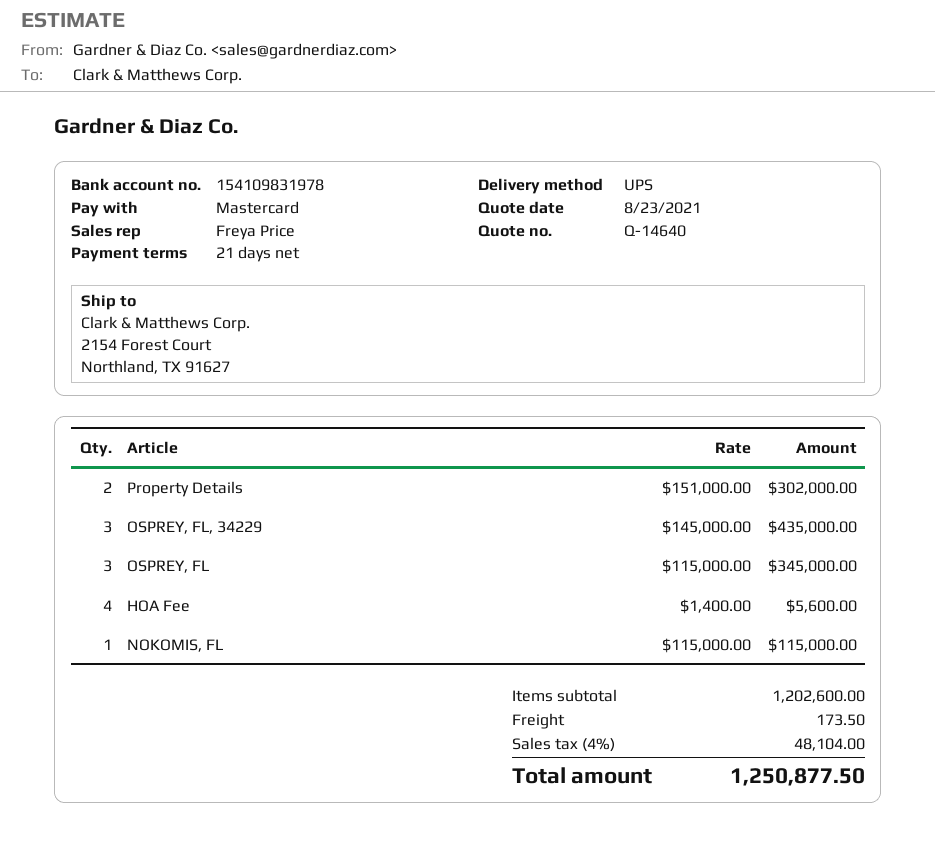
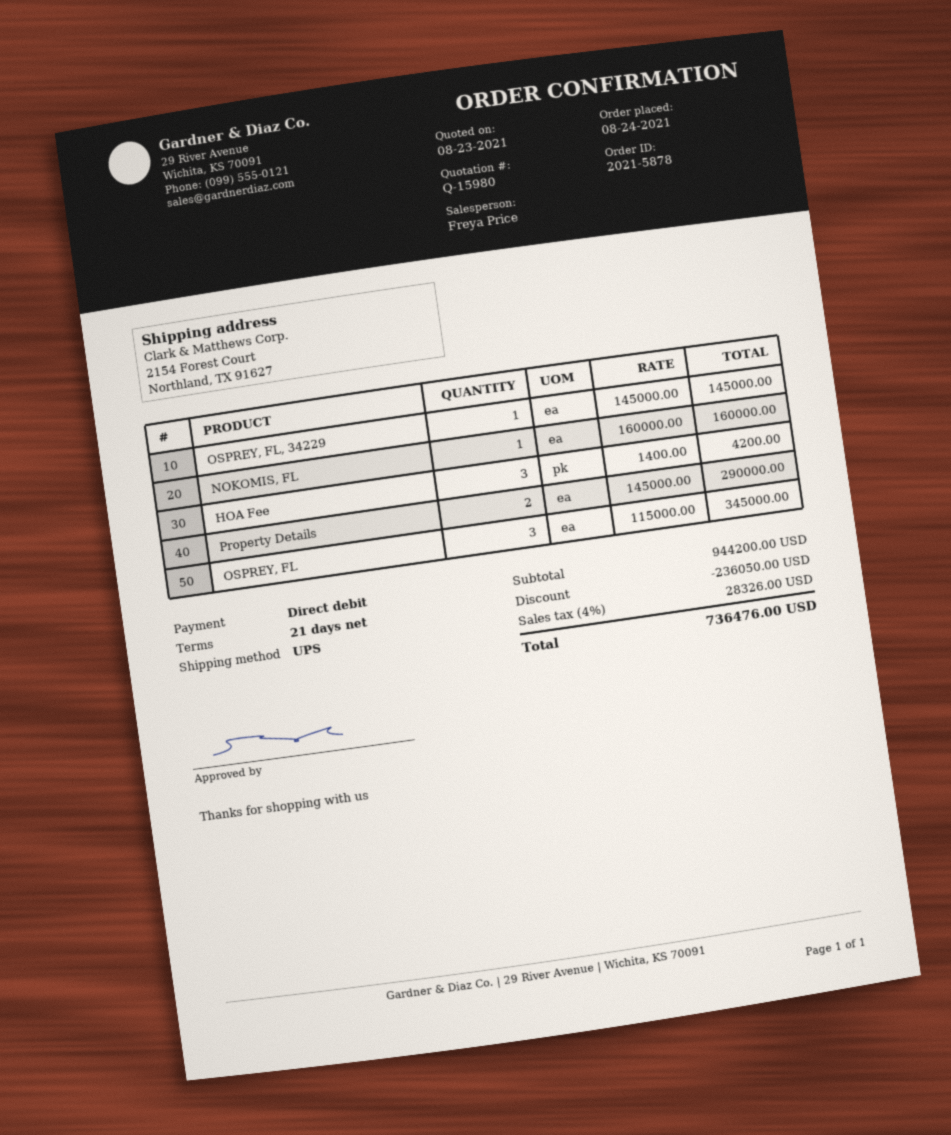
quote number: Q-14640 -> Q-15980
payment method: Mastercard -> direct debit
Property Details: 2 x 151000.00 = 302000.00 -> 2 x 145000.00 = 290000.00
OSPREY, FL, 34229: 3 x 145000.00 = 435000.00 -> 1 x 145000.00 = 145000.00
HOA Fee: 4 x 1400.00 = 5600.00 -> 3 x 1400.00 = 4200.00
NOKOMIS, FL: 1 x 115000.00 = 115000.00 -> 1 x 160000.00 = 160000.00
subtotal: 1202600.00 -> 944200.00
discount: none -> 236050.00
shipping: 173.50 -> none
tax: 4% = 48104.00 -> 4% = 28326.00
total: 1250877.50 -> 736476.00

